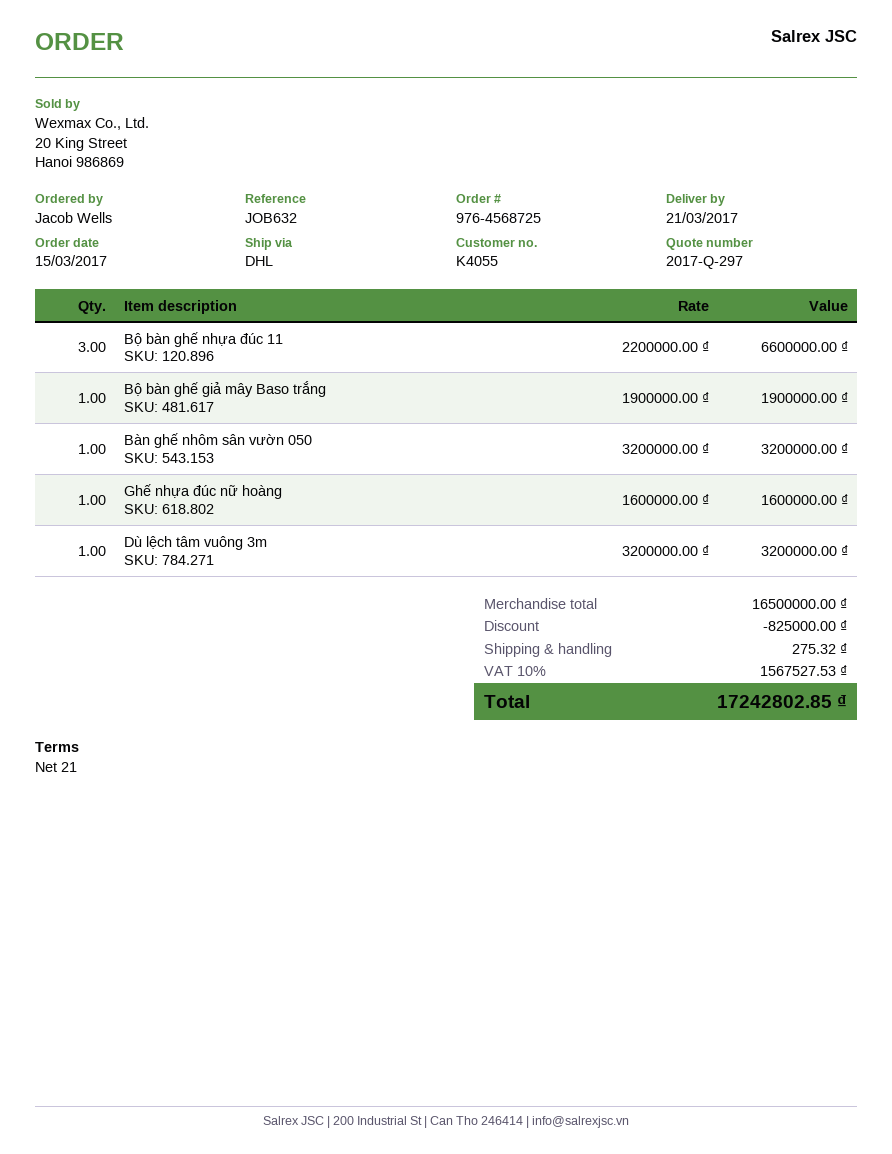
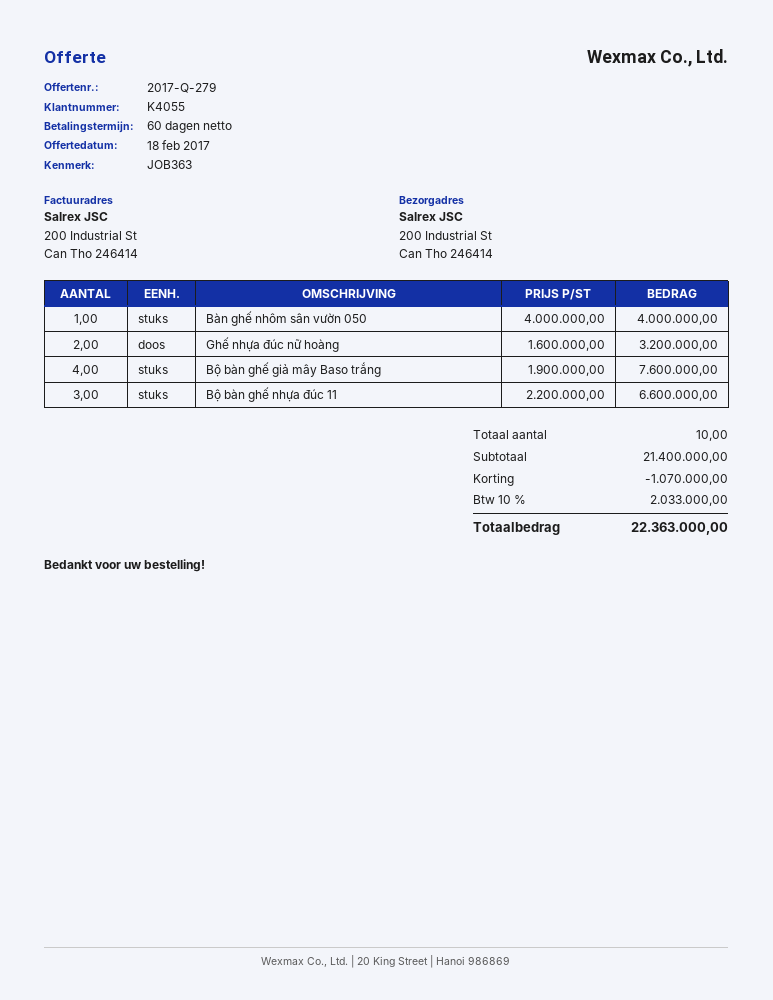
quote number: 2017-Q-297 -> 2017-Q-279
payment terms: 21 days -> 60 days
reference: JOB632 -> JOB363
Bộ bàn ghế giả mây Baso trắng: 1 x 1900000.00 = 1900000.00 -> 4 x 1900000.00 = 7600000.00
Bàn ghế nhôm sân vườn 050: 1 x 3200000.00 = 3200000.00 -> 1 x 4000000.00 = 4000000.00
Ghế nhựa đúc nữ hoàng: 1 x 1600000.00 = 1600000.00 -> 2 x 1600000.00 = 3200000.00
Dù lệch tâm vuông 3m: 1 x 3200000.00 = 3200000.00 -> none
subtotal: 16500000.00 -> 21400000.00
discount: 825000.00 -> 1070000.00
shipping: 275.32 -> none
tax: 10% = 1567527.53 -> 10% = 2033000.00
total: 17242802.85 -> 22363000.00

